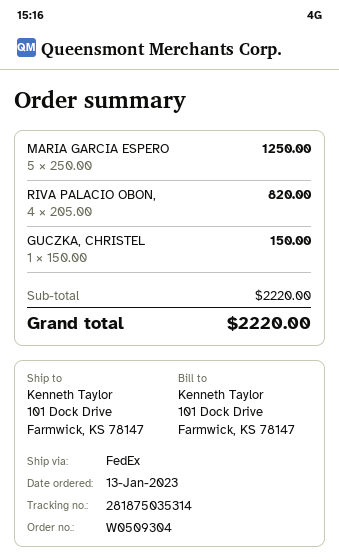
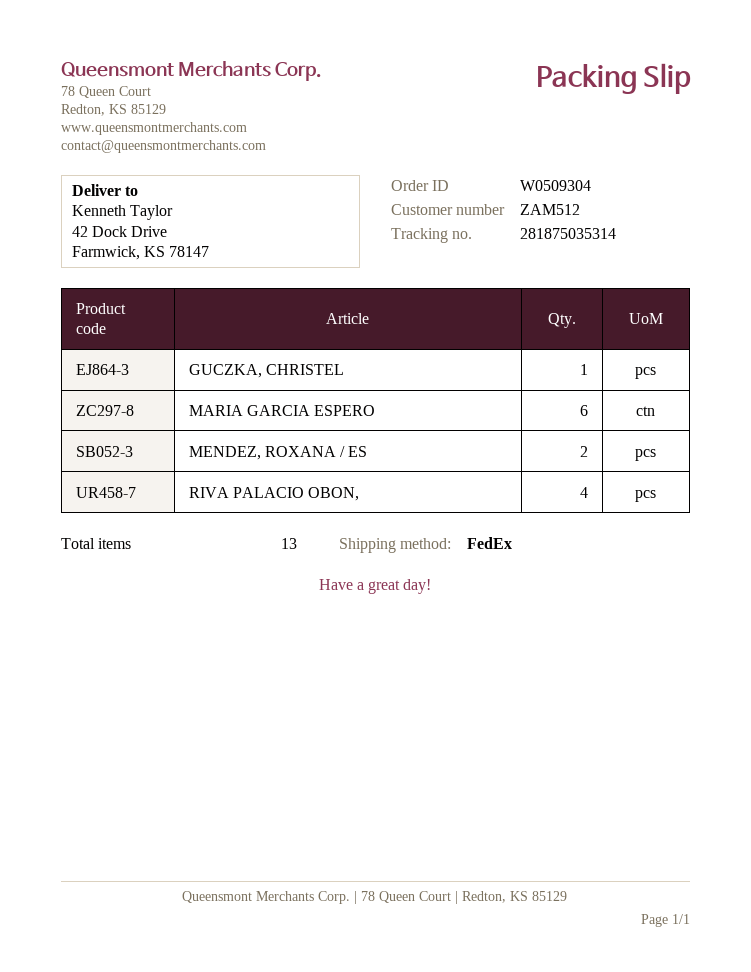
ship to: 101 Dock Drive, Farmwick, KS 78147 -> 42 Dock Drive, Farmwick, KS 78147
MARIA GARCIA ESPERO: 5 -> 6
MENDEZ, ROXANA / ES: none -> 2

